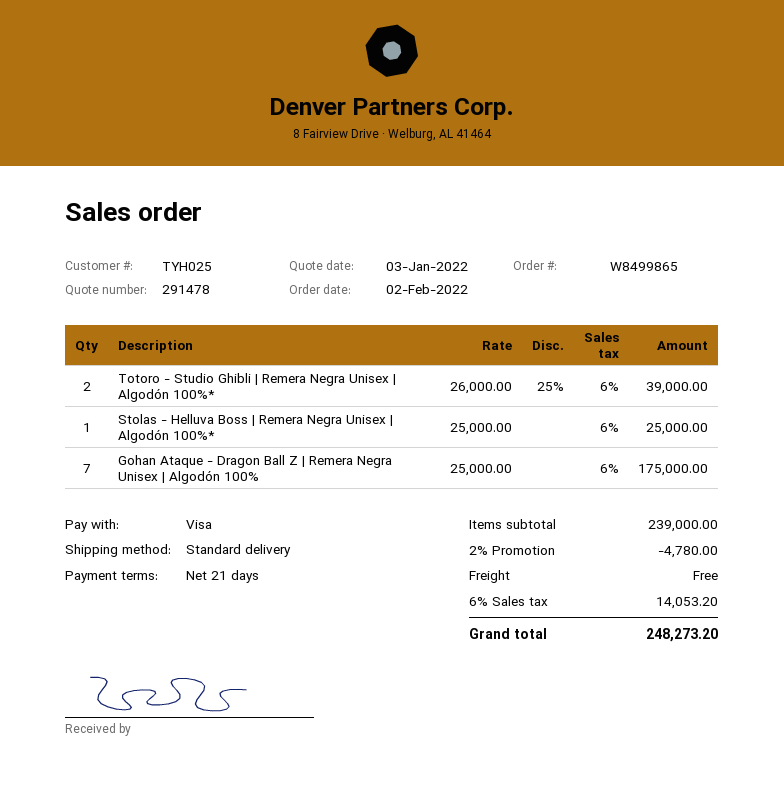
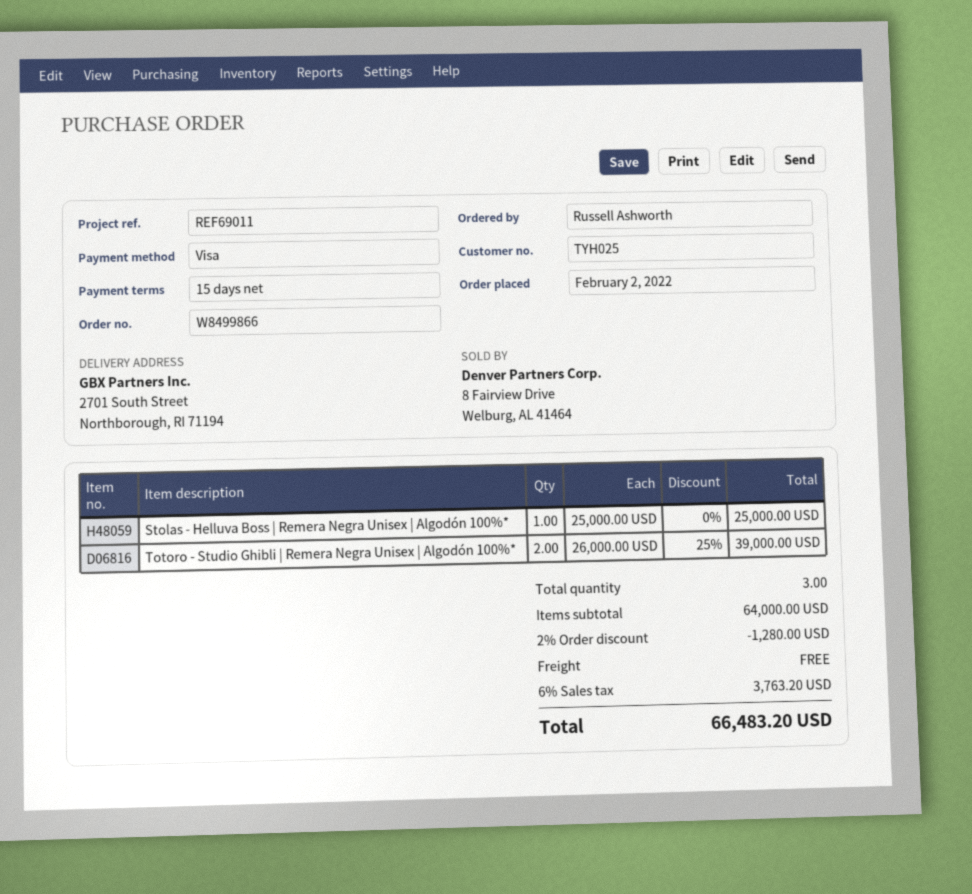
order number: W8499865 -> W8499866
payment terms: 21 days -> 15 days
Gohan Ataque - Dragon Ball Z | Remera Negra Unisex | Algodón 100%: 7 x 25000.00 = 175000.00 -> none
subtotal: 239000.00 -> 64000.00
discount: 2% = 4780.00 -> 2% = 1280.00
tax: 6% = 14053.20 -> 6% = 3763.20
total: 248273.20 -> 66483.20

